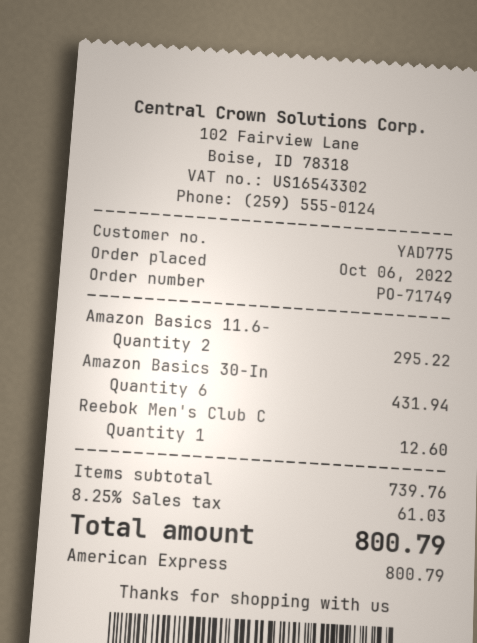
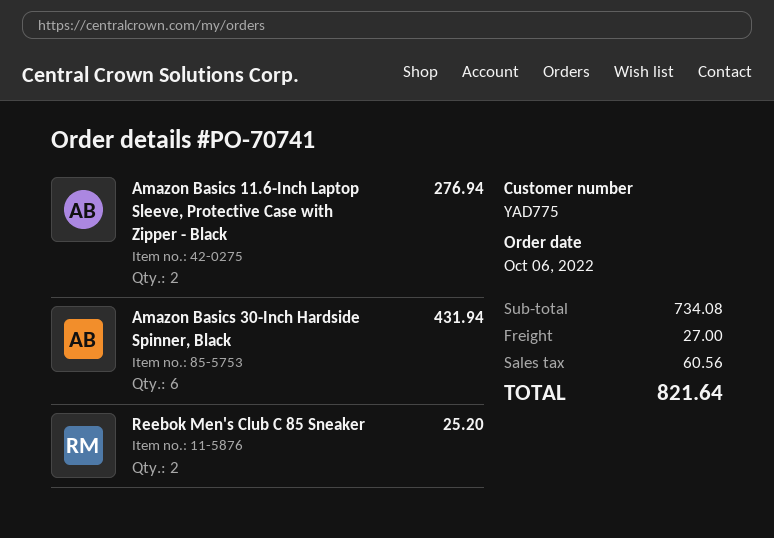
order number: PO-71749 -> PO-70741
Amazon Basics 11.6-: 2 for 295.22 -> 2 for 276.94
Reebok Men's Club C: 1 for 12.60 -> 2 for 25.20
subtotal: 739.76 -> 734.08
shipping: none -> 27.00
tax: 61.03 -> 60.56
total: 800.79 -> 821.64

